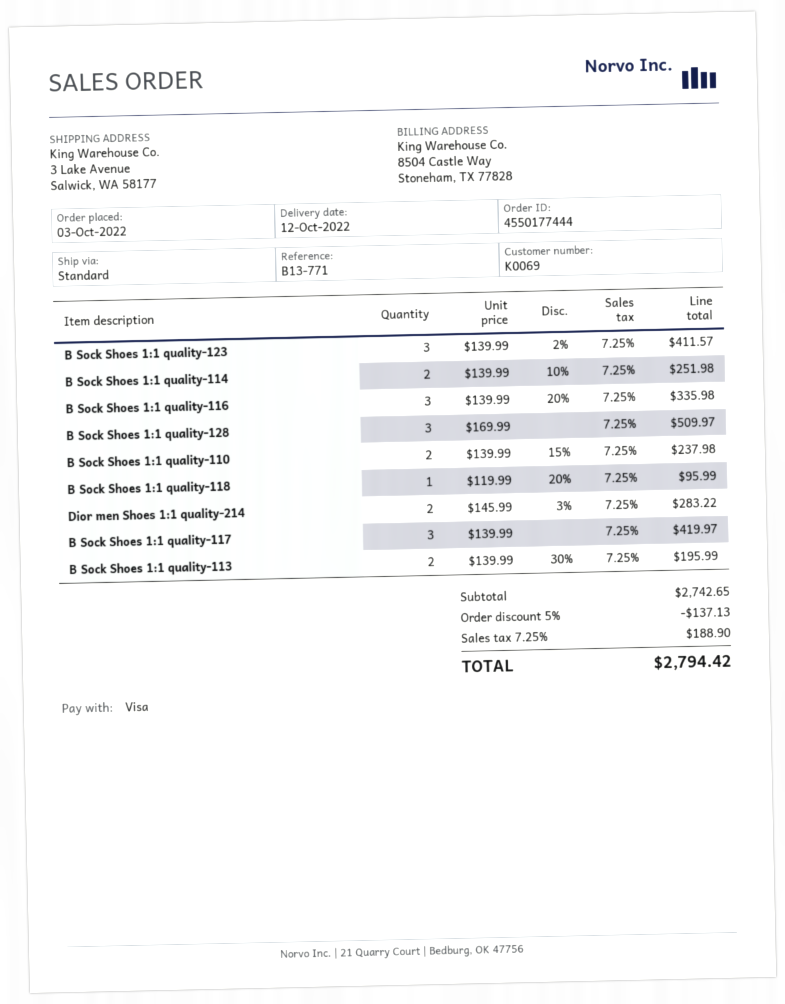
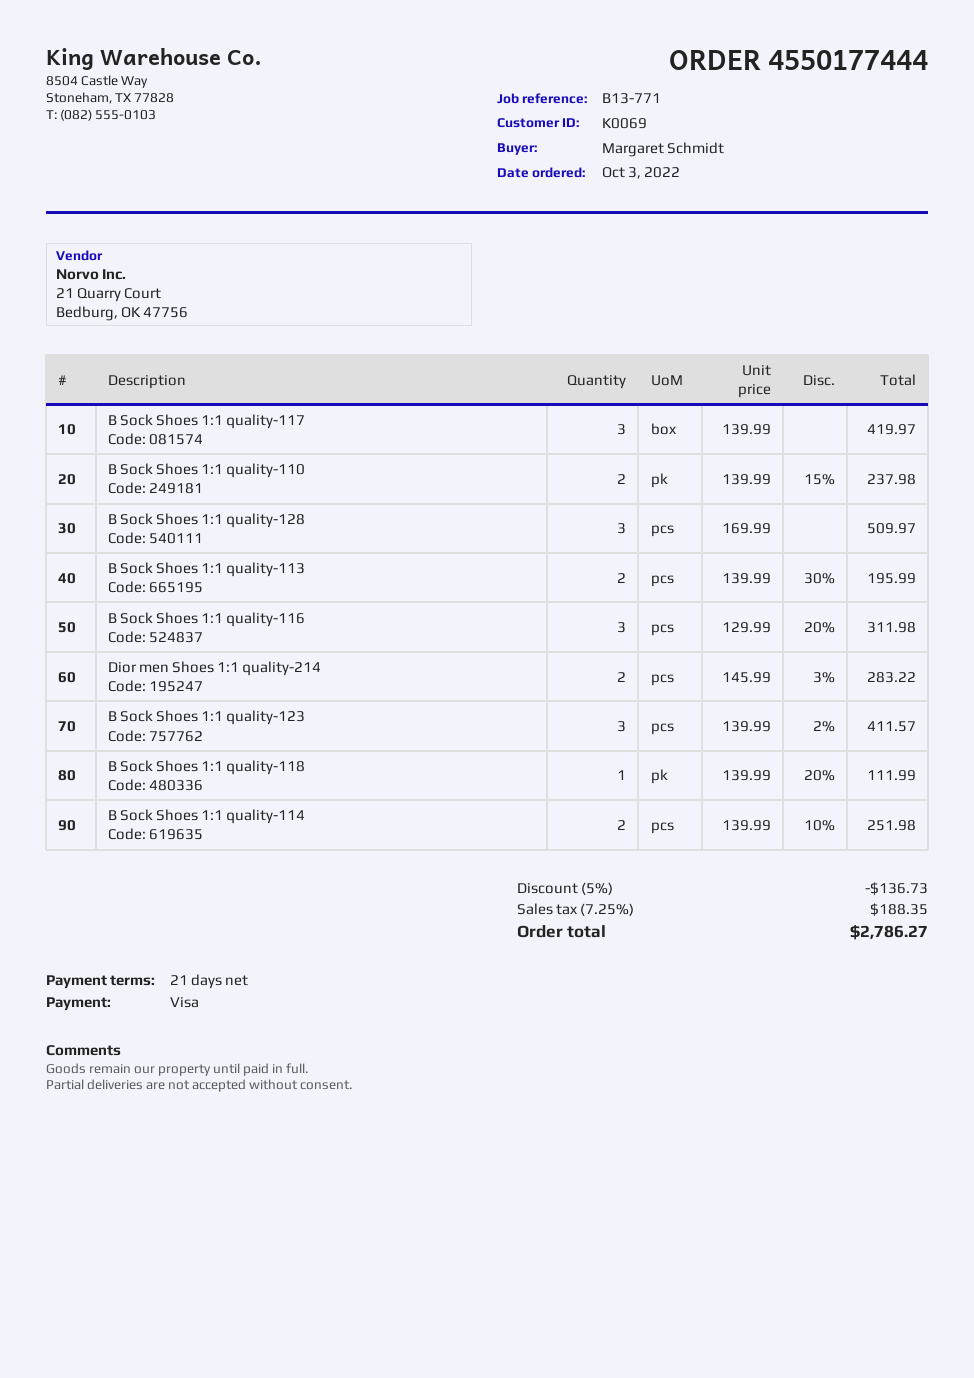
B Sock Shoes 1:1 quality-116: 3 x 139.99 - 20% = 335.98 -> 3 x 129.99 - 20% = 311.98
B Sock Shoes 1:1 quality-118: 1 x 119.99 - 20% = 95.99 -> 1 x 139.99 - 20% = 111.99
discount: 5% = 137.13 -> 5% = 136.73
tax: 7.25% = 188.90 -> 7.25% = 188.35
total: 2794.42 -> 2786.27

